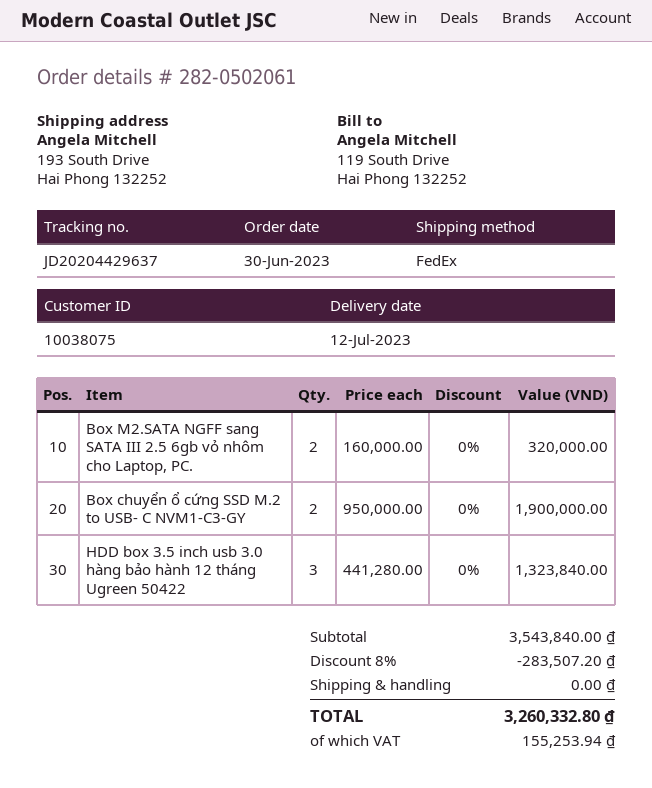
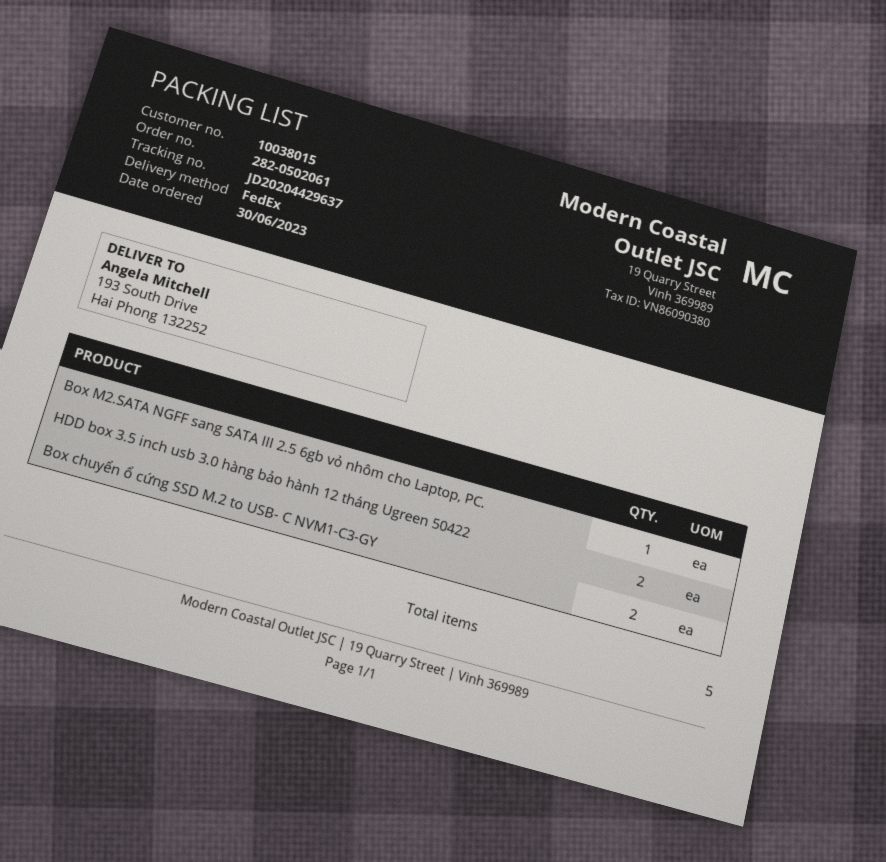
customer number: 10038075 -> 10038015
Box M2.SATA NGFF sang SATA III 2.5 6gb vỏ nhôm cho Laptop, PC.: 2 -> 1
HDD box 3.5 inch usb 3.0 hàng bảo hành 12 tháng Ugreen 50422: 3 -> 2

